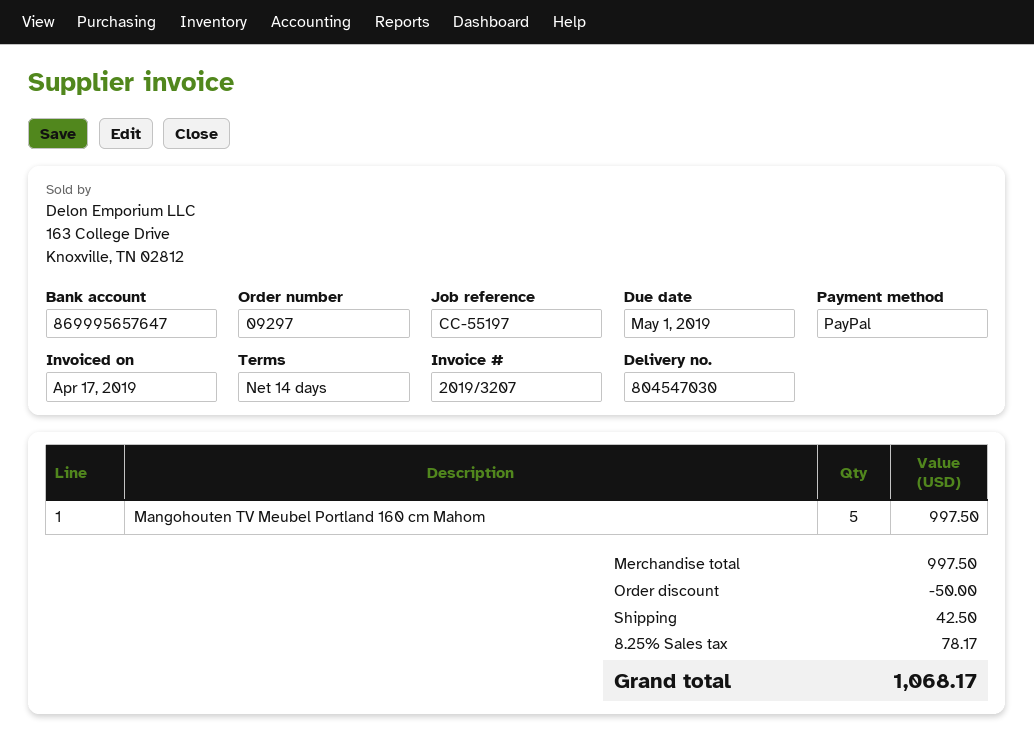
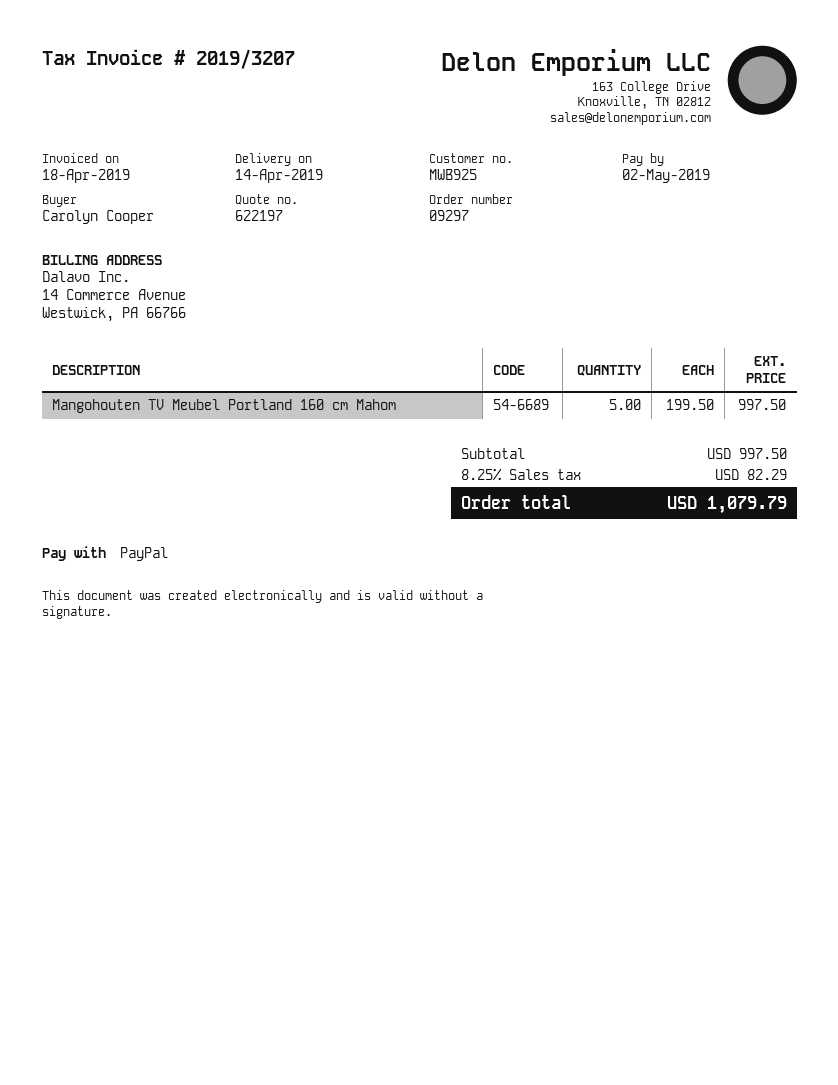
invoice date: 2019-04-17 -> 2019-04-18
due date: 2019-05-01 -> 2019-05-02
discount: 50.00 -> none
shipping: 42.50 -> none
tax: 8.25% = 78.17 -> 8.25% = 82.29
total: 1068.17 -> 1079.79

